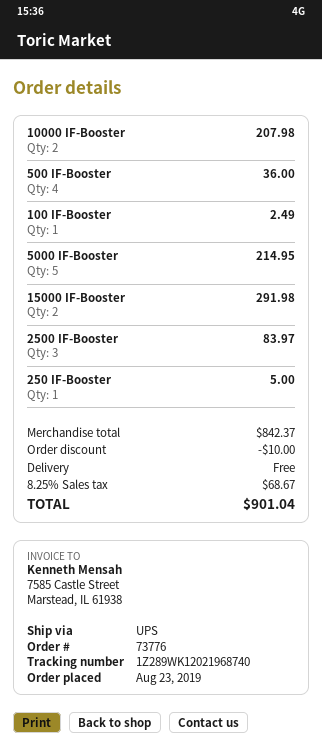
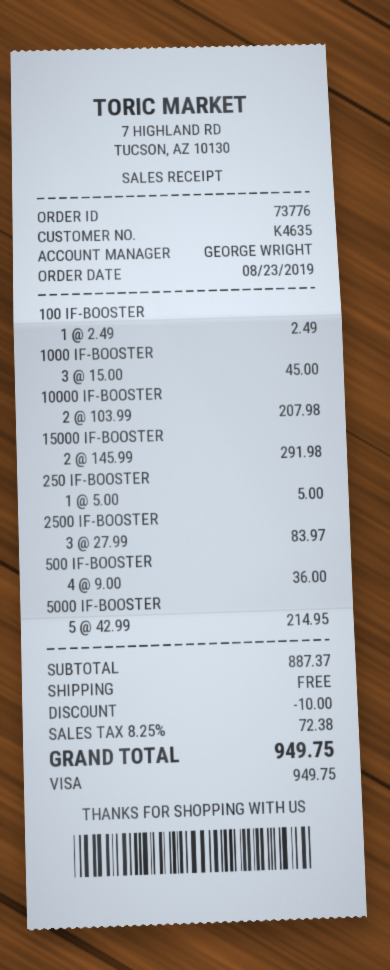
1000 IF-BOOSTER: none -> 3 for 45.00
subtotal: 842.37 -> 887.37
tax: 8.25% = 68.67 -> 8.25% = 72.38
total: 901.04 -> 949.75

